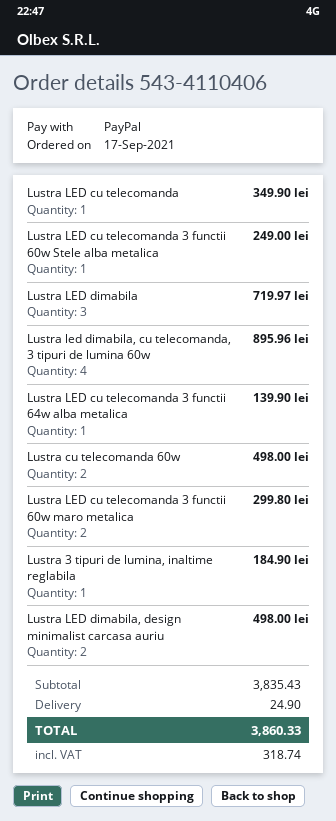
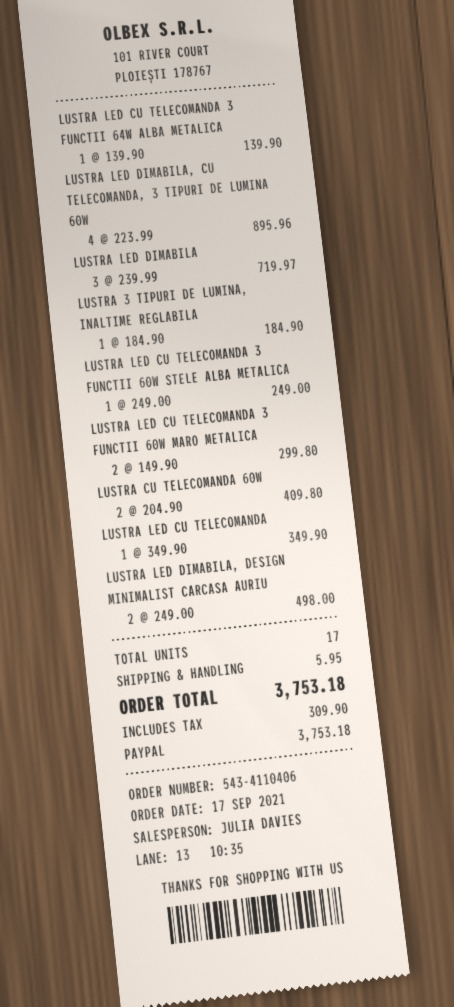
Lustra cu telecomanda 60w: 2 for 498.00 -> 2 for 409.80
shipping: 24.90 -> 5.95
tax: 318.74 -> 309.90
total: 3860.33 -> 3753.18

